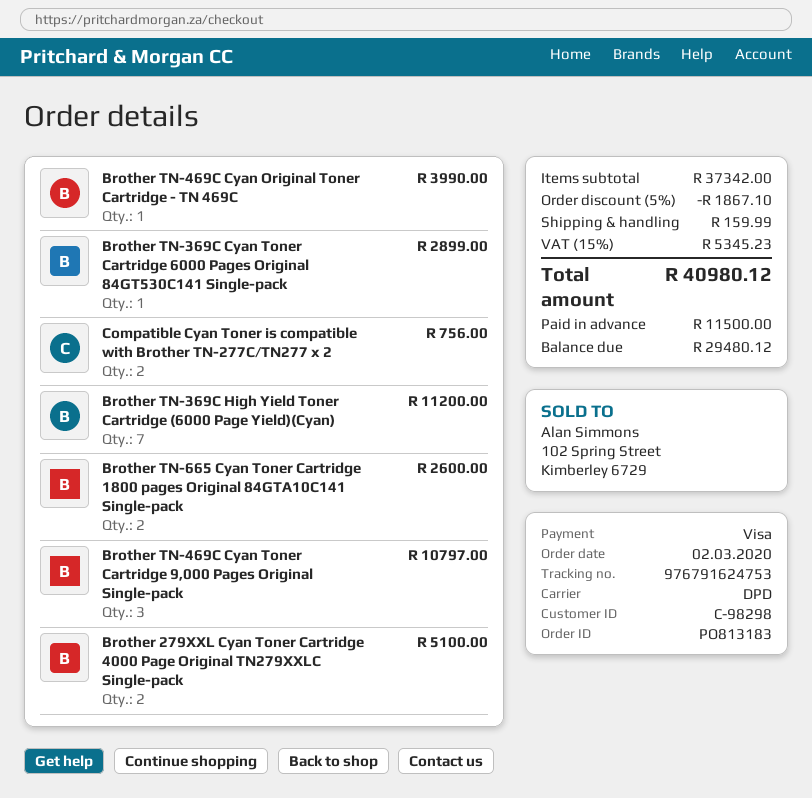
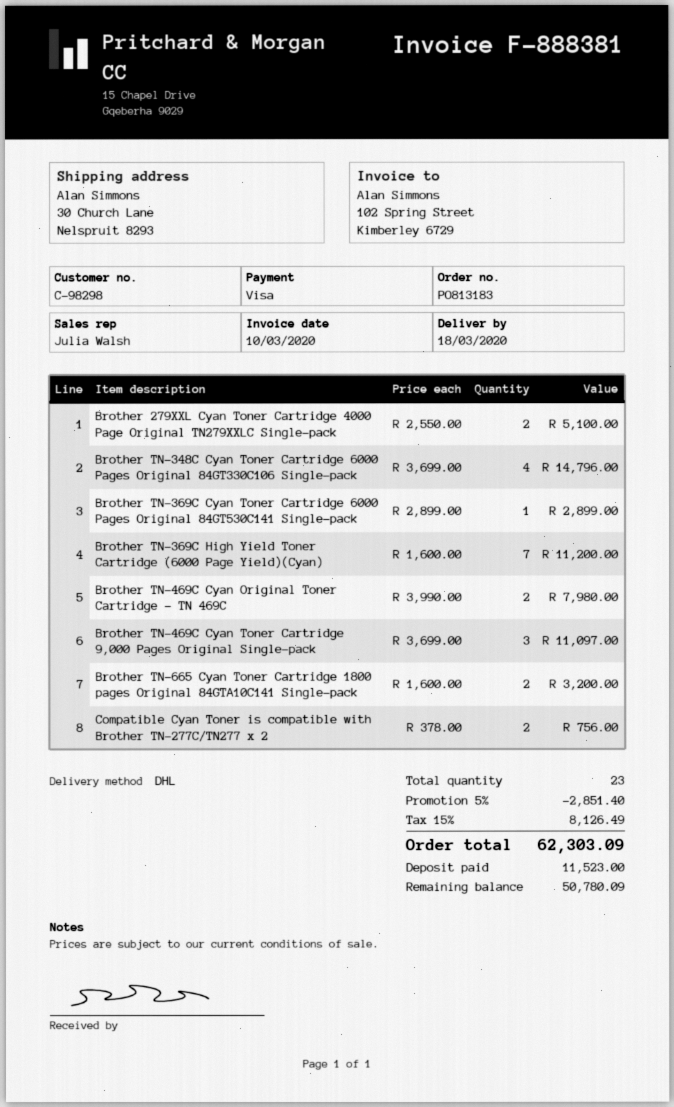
shipping method: DPD -> DHL
Brother TN-469C Cyan Original Toner Cartridge - TN 469C: 1 for 3990.00 -> 2 for 7980.00
Brother TN-665 Cyan Toner Cartridge 1800 pages Original 84GTA10C141 Single-pack: 2 for 2600.00 -> 2 for 3200.00
Brother TN-469C Cyan Toner Cartridge 9,000 Pages Original Single-pack: 3 for 10797.00 -> 3 for 11097.00
Brother TN-348C Cyan Toner Cartridge 6000 Pages Original 84GT330C106 Single-pack: none -> 4 for 14796.00
discount: 5% = 1867.10 -> 5% = 2851.40
shipping: 159.99 -> none
tax: 15% = 5345.23 -> 15% = 8126.49
total: 40980.12 -> 62303.09
deposit: 11500.00 -> 11523.00
balance: 29480.12 -> 50780.09

